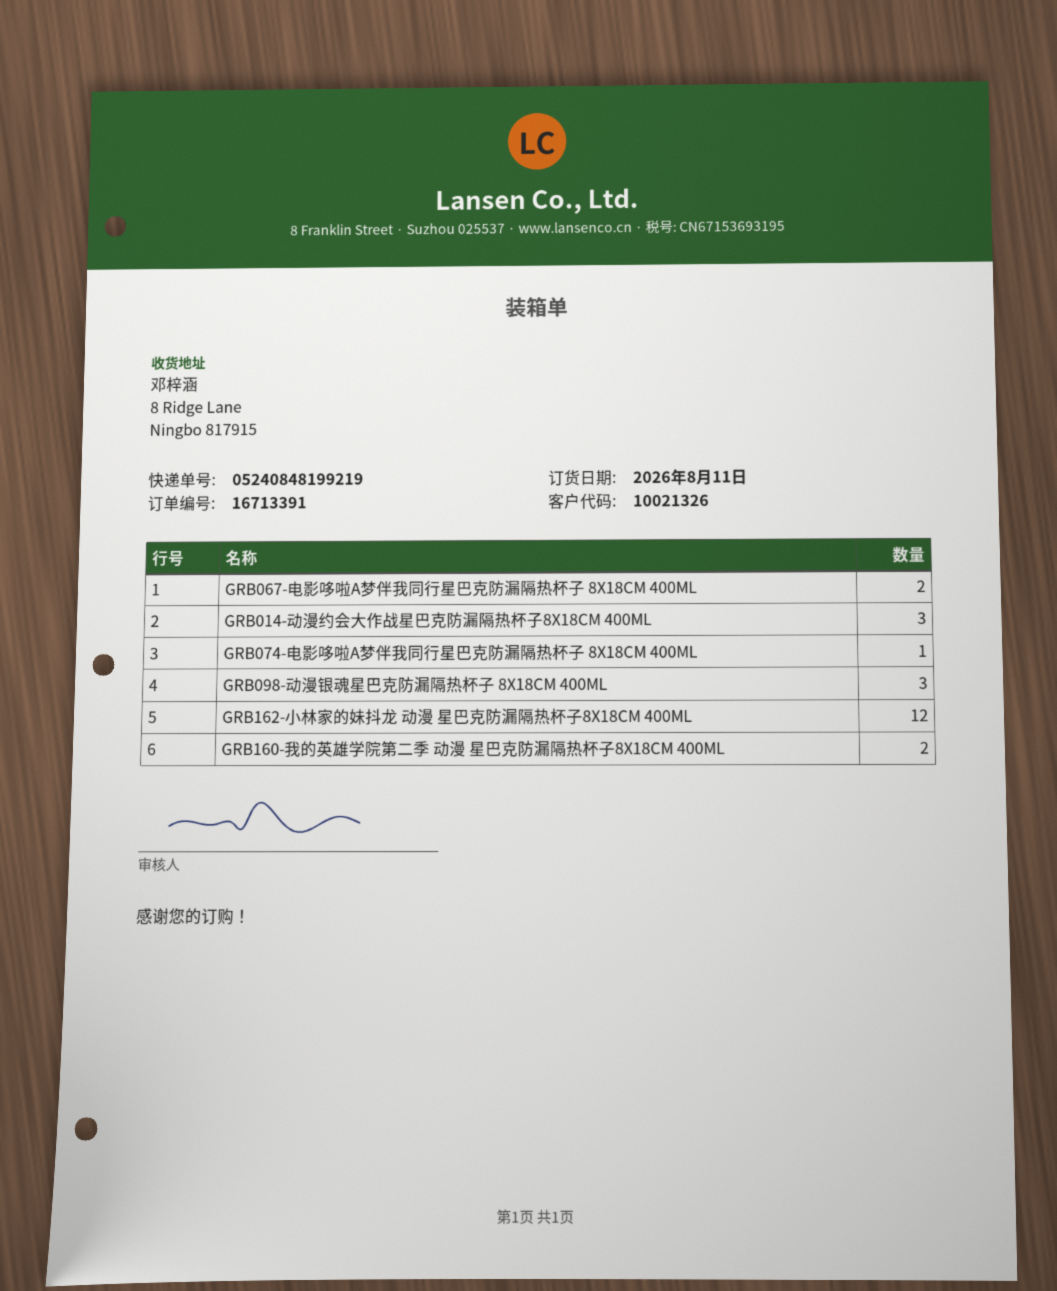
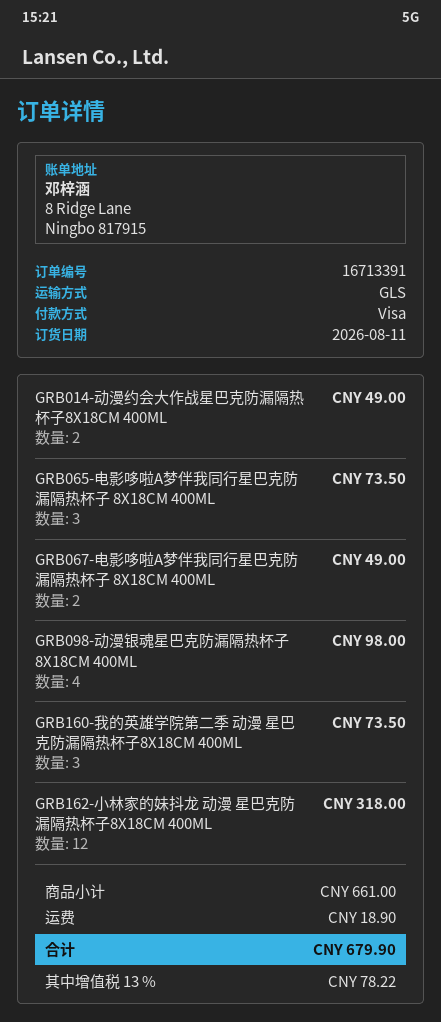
GRB014-动漫约会大作战星巴克防漏隔热杯子8X18CM 400ML: 3 -> 2
GRB074-电影哆啦A梦伴我同行星巴克防漏隔热杯子 8X18CM 400ML: 1 -> none
GRB098-动漫银魂星巴克防漏隔热杯子 8X18CM 400ML: 3 -> 4
GRB160-我的英雄学院第二季 动漫 星巴克防漏隔热杯子8X18CM 400ML: 2 -> 3
GRB065-电影哆啦A梦伴我同行星巴克防漏隔热杯子 8X18CM 400ML: none -> 3

